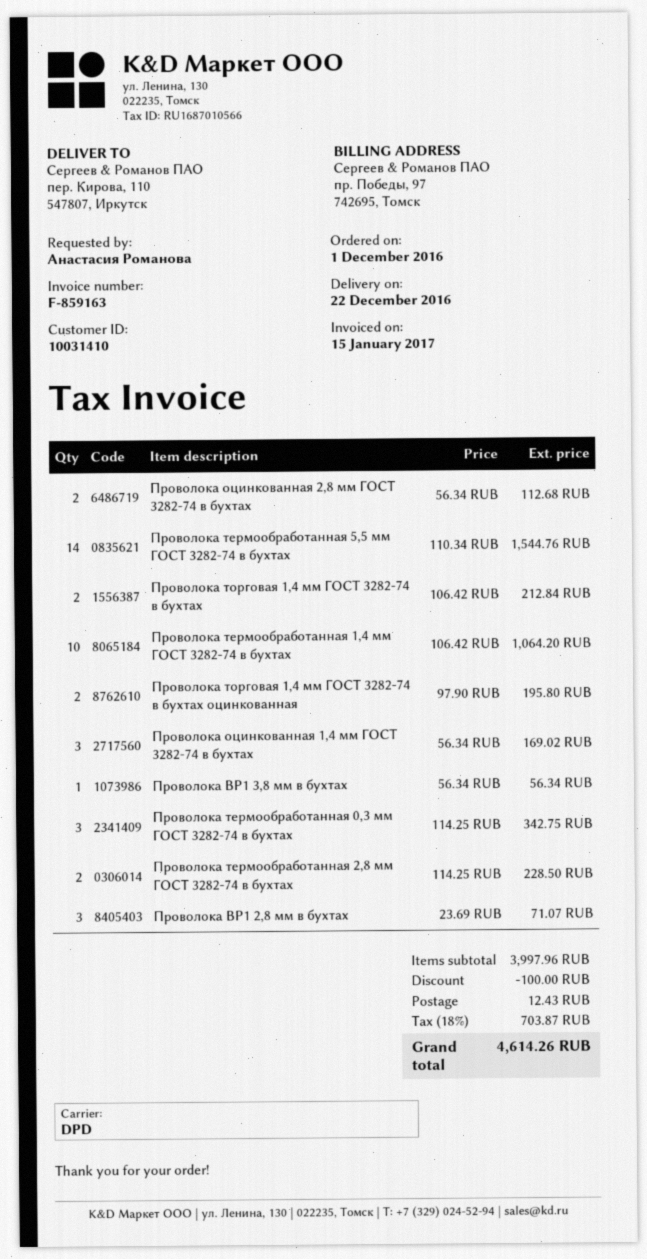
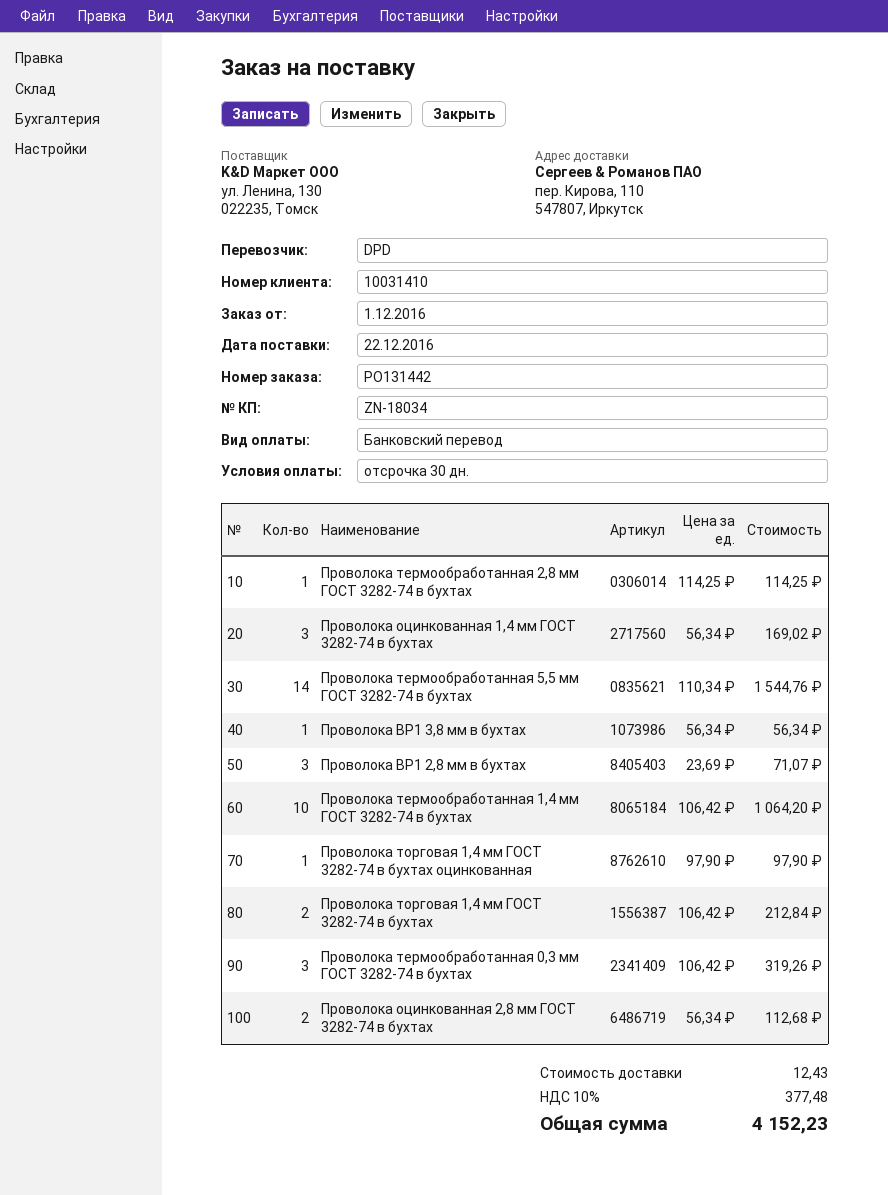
Проволока торговая 1,4 мм ГОСТ 3282-74 в бухтах оцинкованная: 2 x 97.90 = 195.80 -> 1 x 97.90 = 97.90
Проволока термообработанная 0,3 мм ГОСТ 3282-74 в бухтах: 3 x 114.25 = 342.75 -> 3 x 106.42 = 319.26
Проволока термообработанная 2,8 мм ГОСТ 3282-74 в бухтах: 2 x 114.25 = 228.50 -> 1 x 114.25 = 114.25
discount: 100.00 -> none
tax: 18% = 703.87 -> 10% = 377.48
total: 4614.26 -> 4152.23

